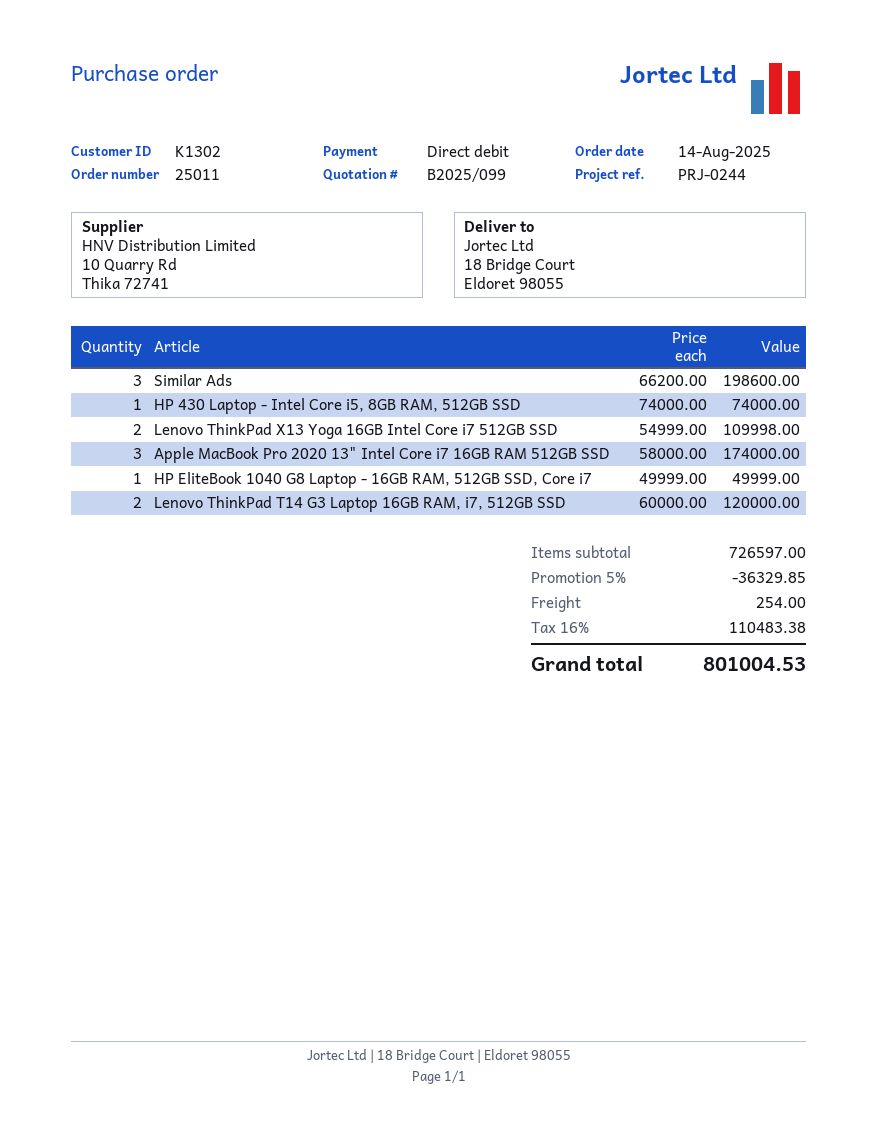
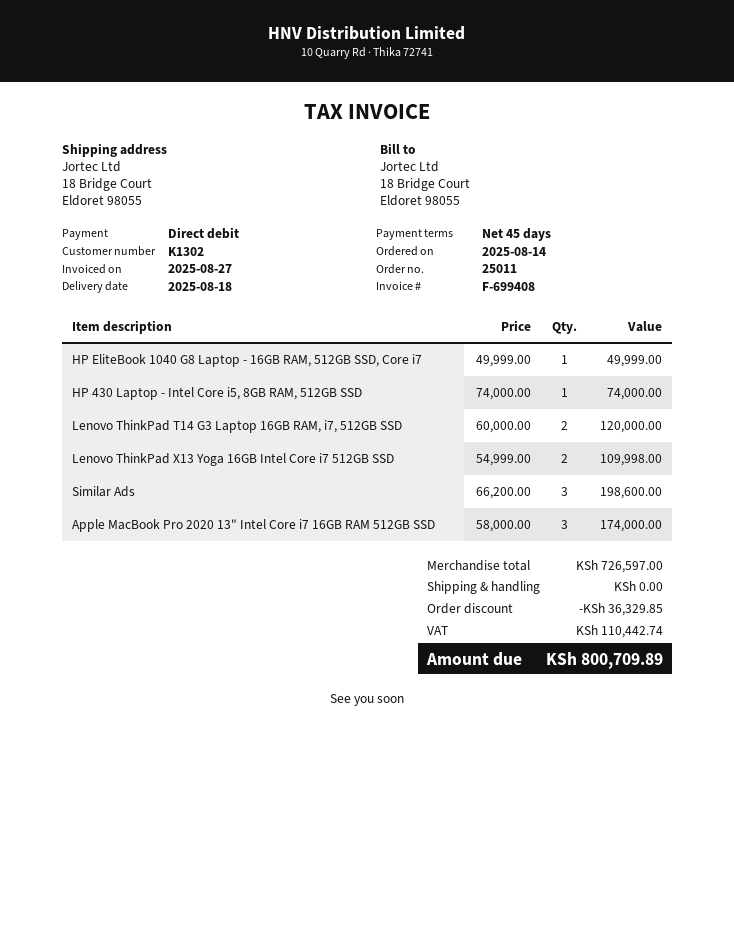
shipping: 254.00 -> 0.00
tax: 110483.38 -> 110442.74
total: 801004.53 -> 800709.89

